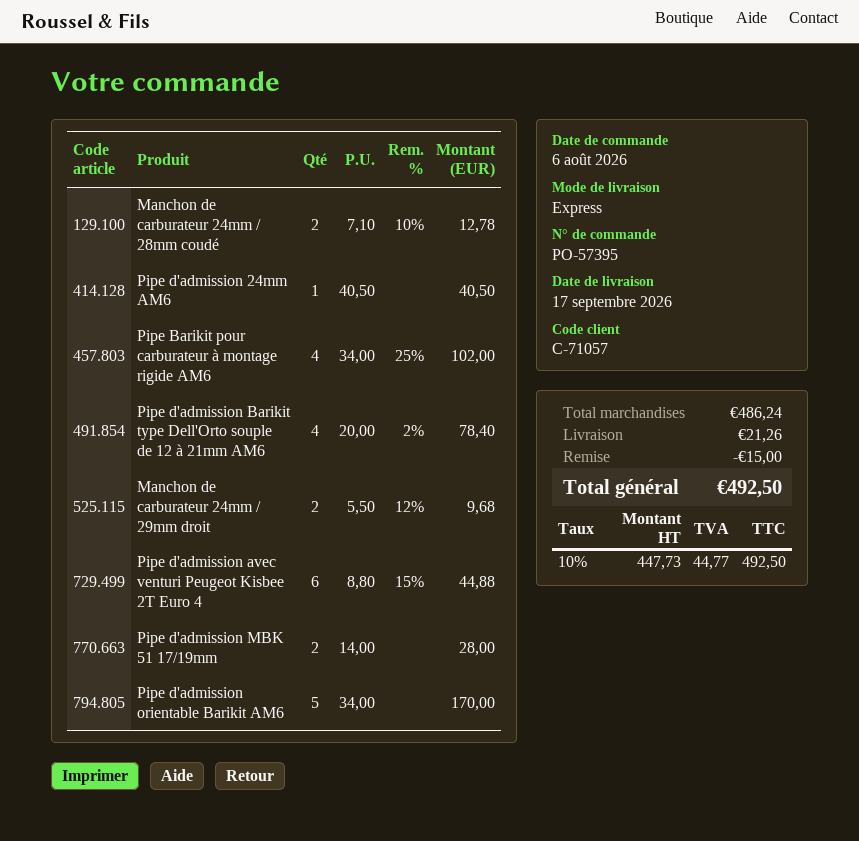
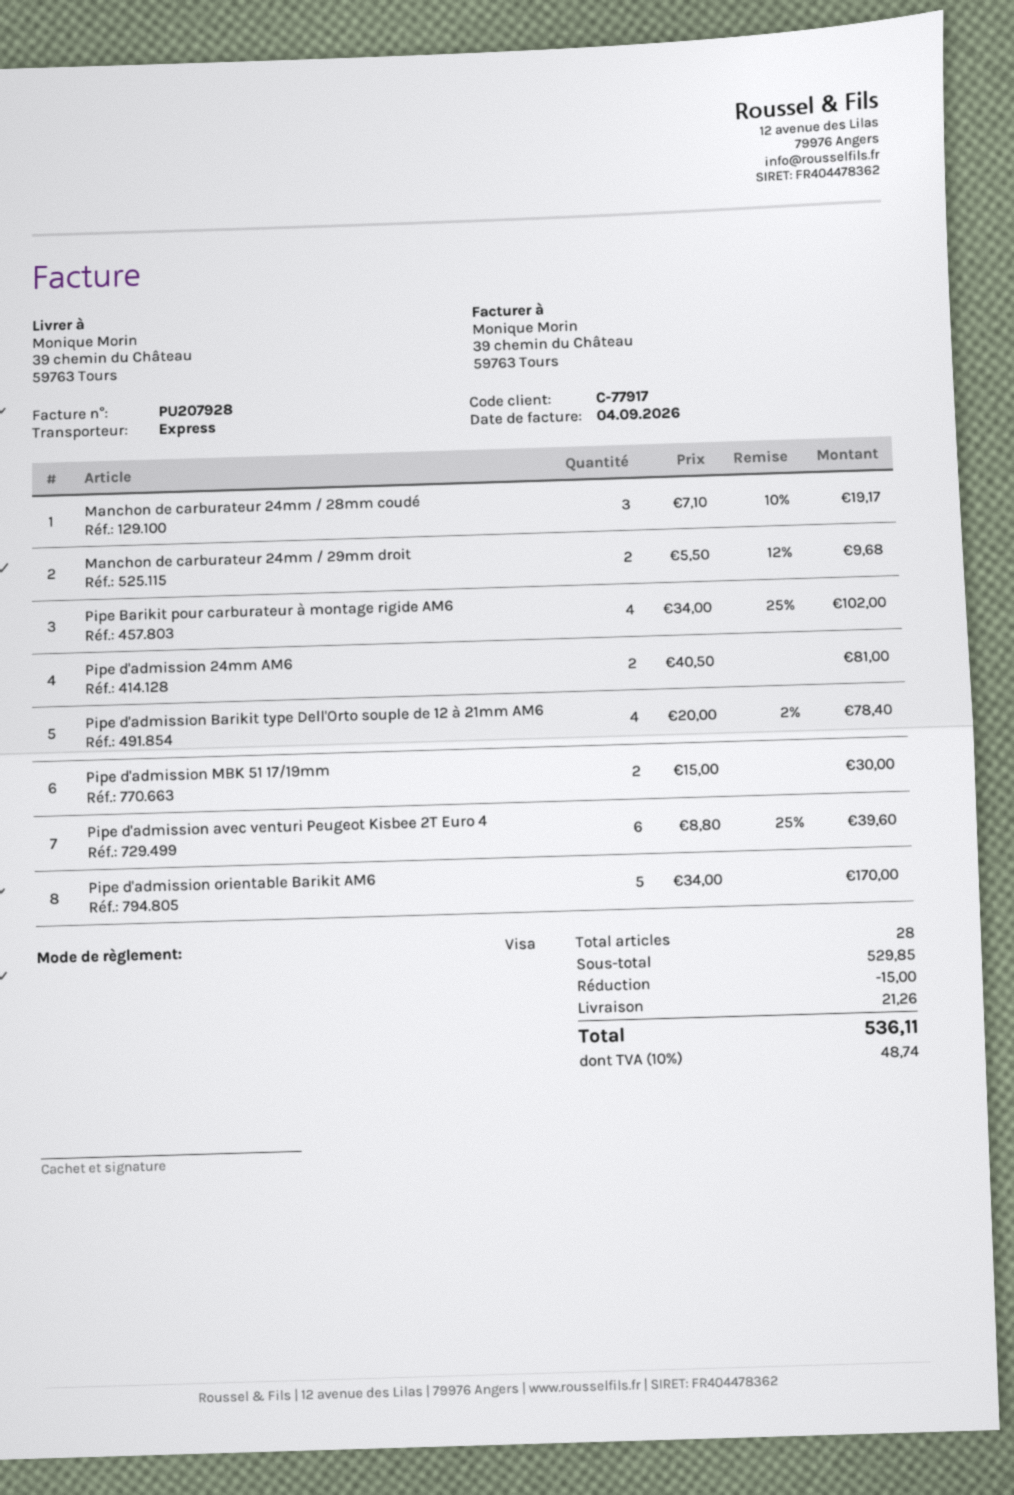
customer number: C-71057 -> C-77917
Manchon de carburateur 24mm / 28mm coudé: 2 x 7.10 - 10% = 12.78 -> 3 x 7.10 - 10% = 19.17
Pipe d'admission 24mm AM6: 1 x 40.50 = 40.50 -> 2 x 40.50 = 81.00
Pipe d'admission avec venturi Peugeot Kisbee 2T Euro 4: 6 x 8.80 - 15% = 44.88 -> 6 x 8.80 - 25% = 39.60
Pipe d'admission MBK 51 17/19mm: 2 x 14.00 = 28.00 -> 2 x 15.00 = 30.00
subtotal: 486.24 -> 529.85
tax: 10% = 44.77 -> 10% = 48.74
total: 492.50 -> 536.11

